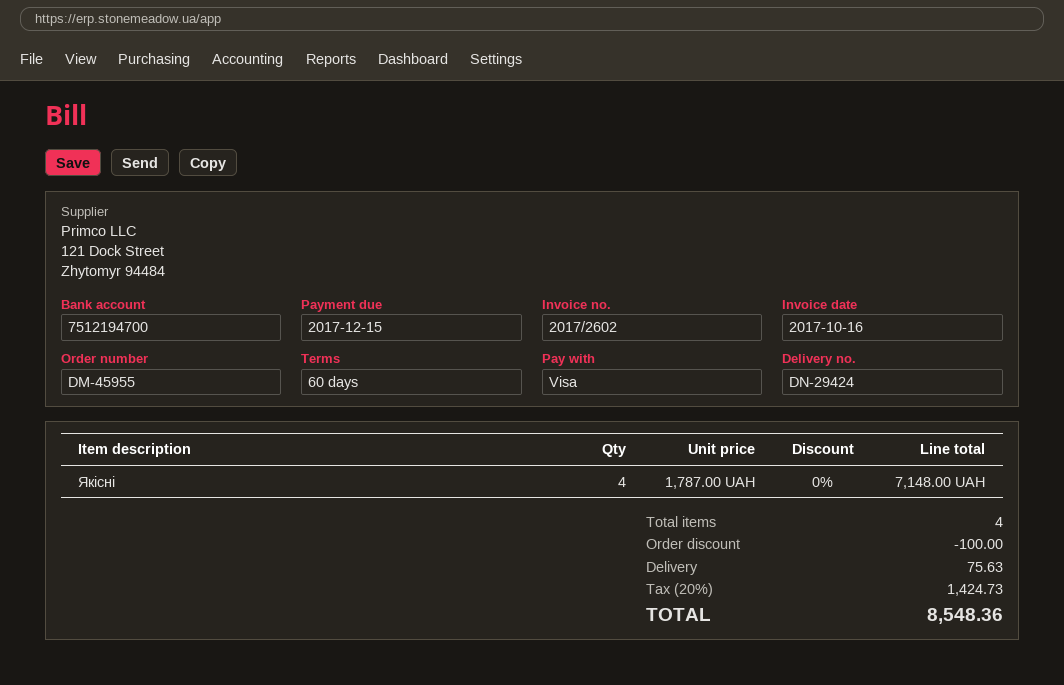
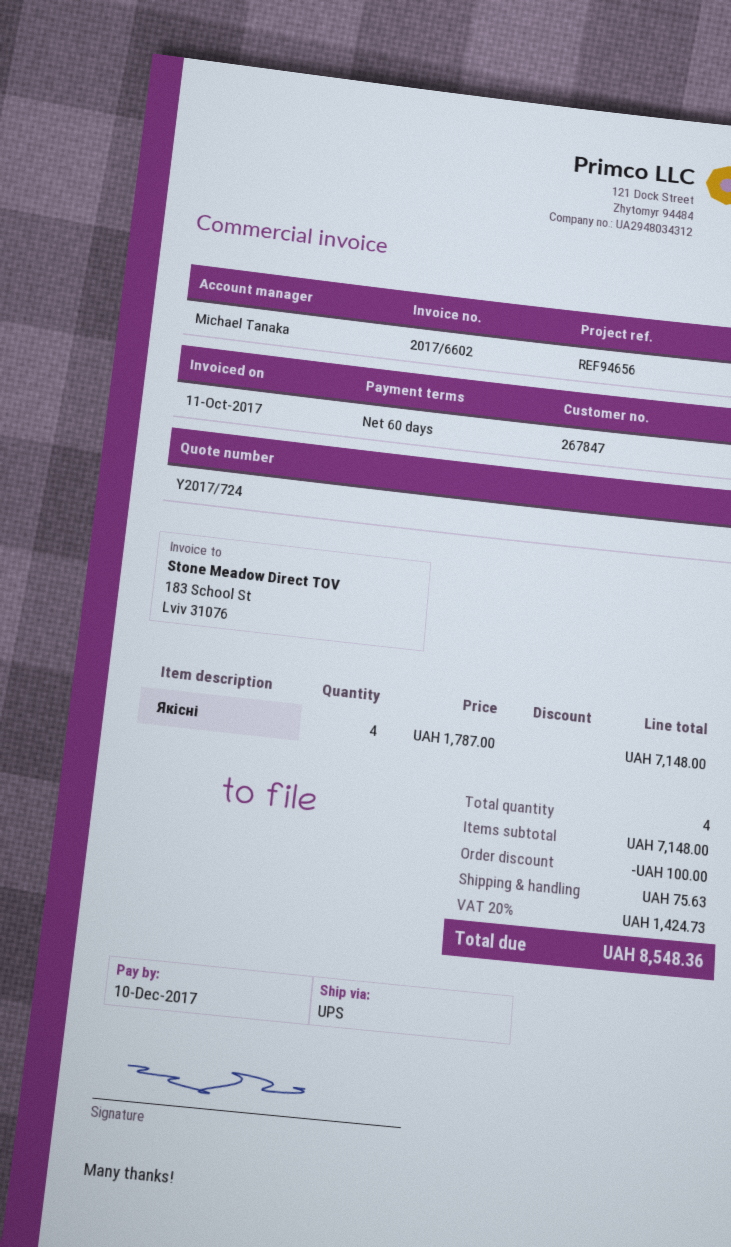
invoice number: 2017/2602 -> 2017/6602
invoice date: 2017-10-16 -> 2017-10-11
due date: 2017-12-15 -> 2017-12-10

